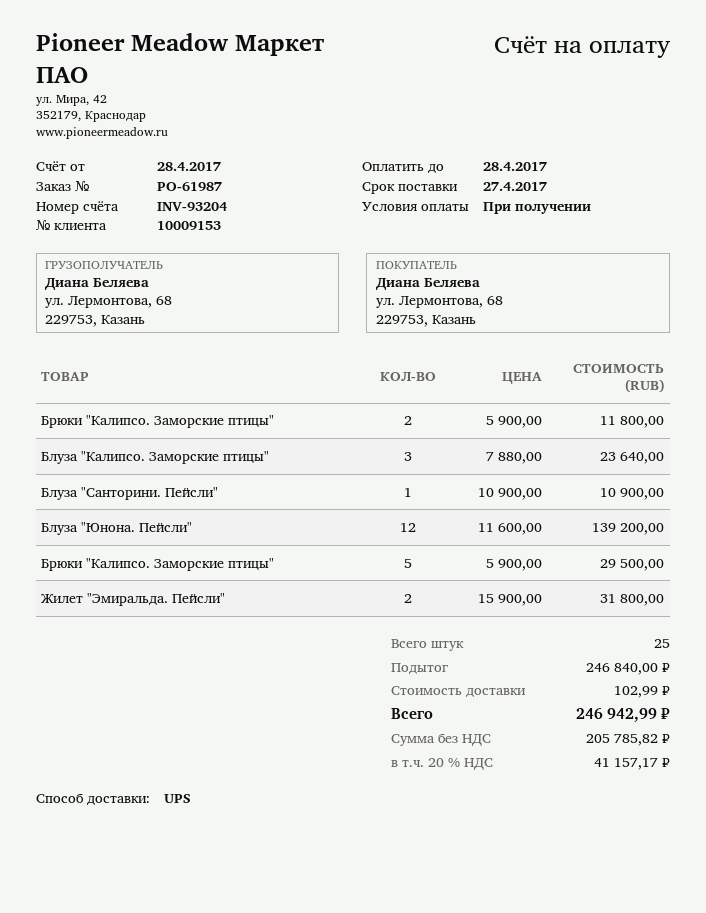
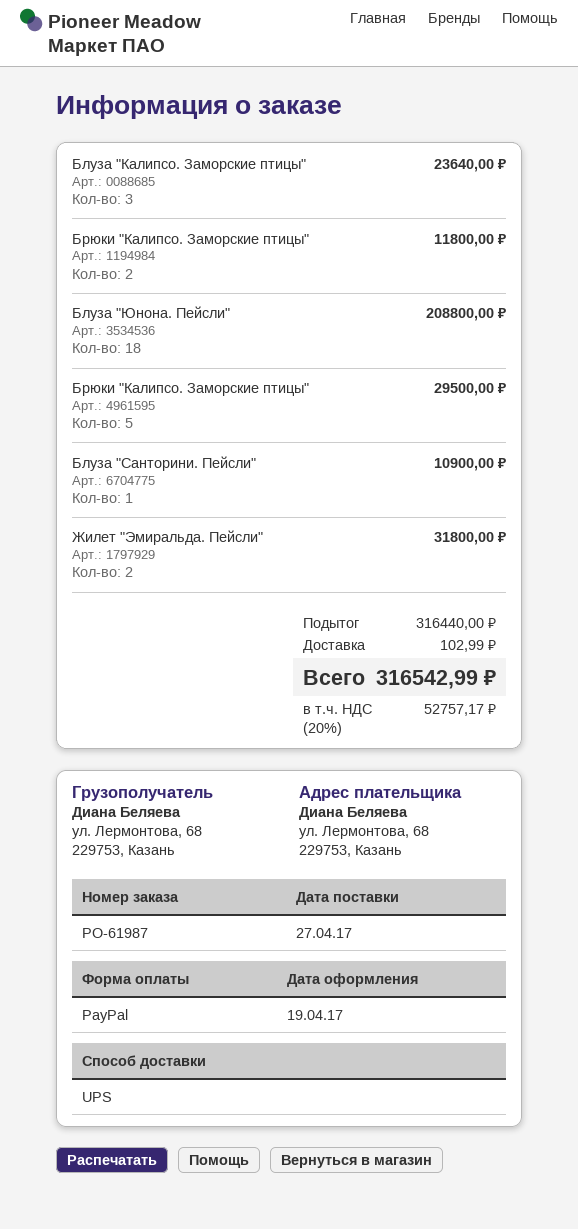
Блуза "Юнона. Пейсли": 12 for 139200.00 -> 18 for 208800.00
subtotal: 246840.00 -> 316440.00
tax: 20% = 41157.17 -> 20% = 52757.17
total: 246942.99 -> 316542.99

